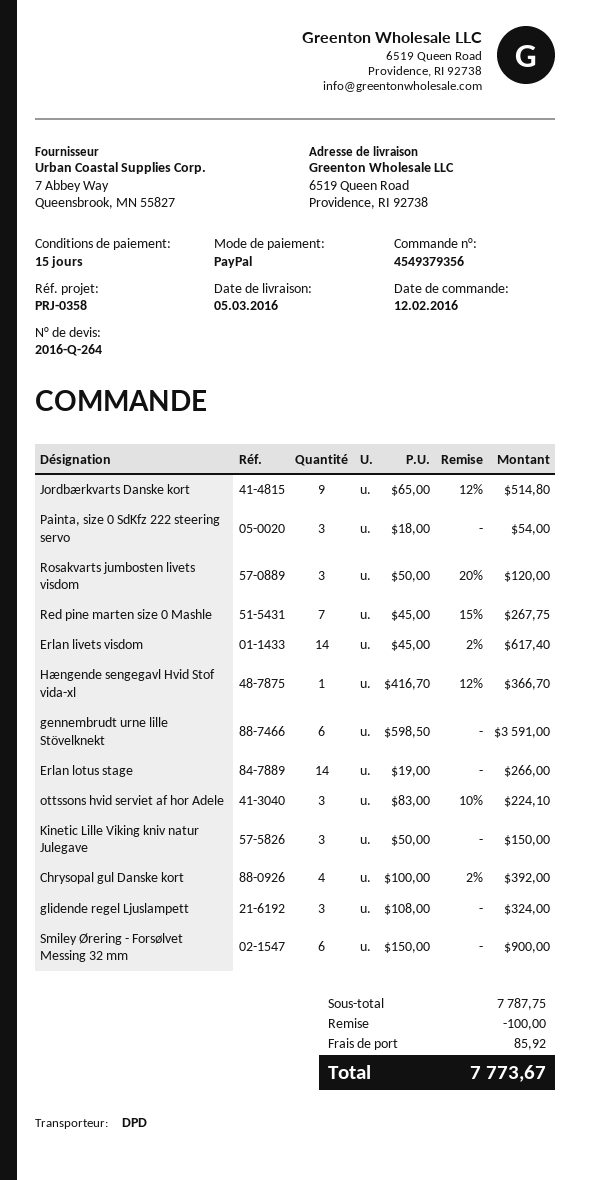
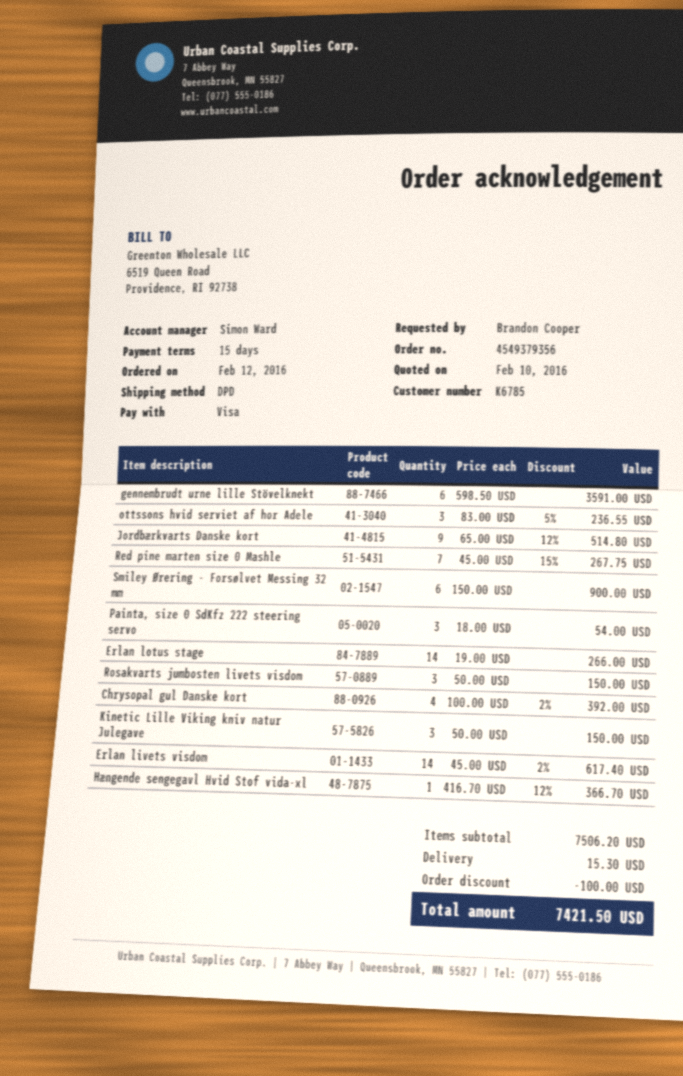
payment method: PayPal -> Visa
Rosakvarts jumbosten livets visdom: 3 x 50.00 - 20% = 120.00 -> 3 x 50.00 = 150.00
ottssons hvid serviet af hor Adele: 3 x 83.00 - 10% = 224.10 -> 3 x 83.00 - 5% = 236.55
glidende regel Ljuslampett: 3 x 108.00 = 324.00 -> none
subtotal: 7787.75 -> 7506.20
shipping: 85.92 -> 15.30
total: 7773.67 -> 7421.50

